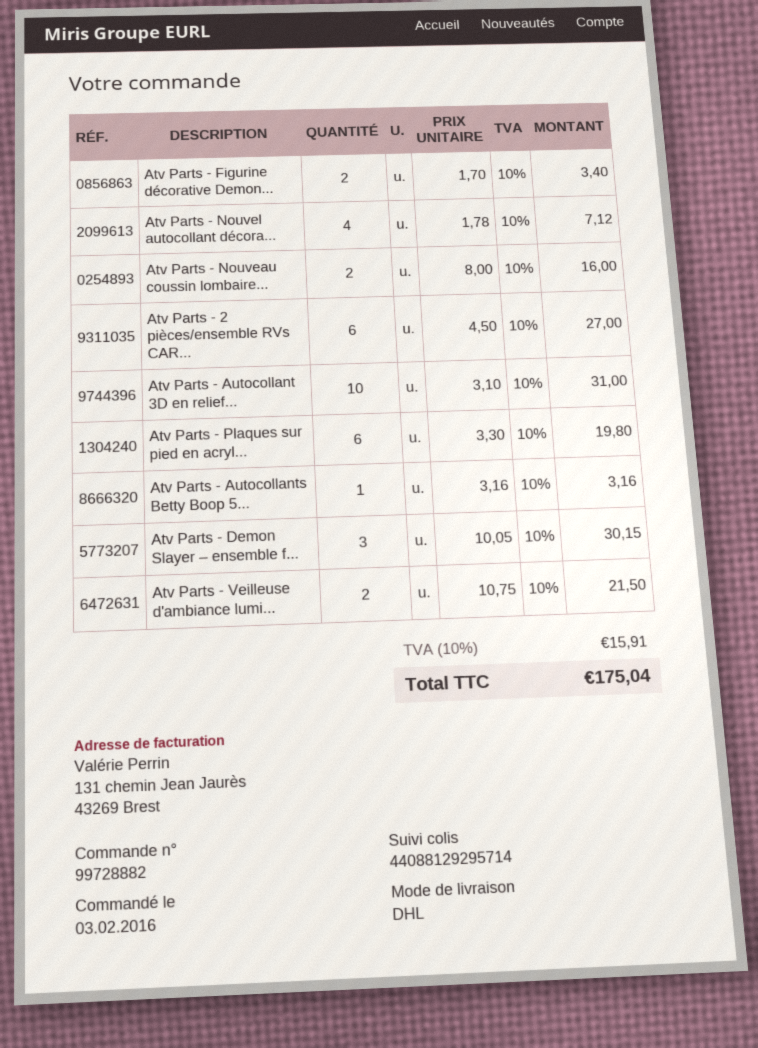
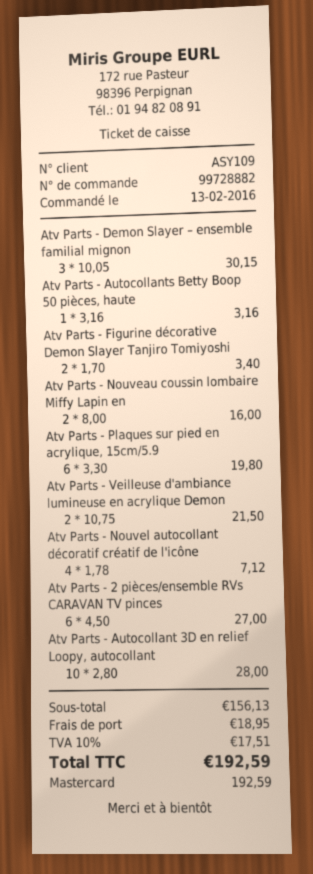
order date: 2016-02-03 -> 2016-02-13
Atv Parts - Autocollant 3D en relief...: 10 x 3.10 = 31.00 -> 10 x 2.80 = 28.00
shipping: none -> 18.95
tax: 10% = 15.91 -> 10% = 17.51
total: 175.04 -> 192.59

